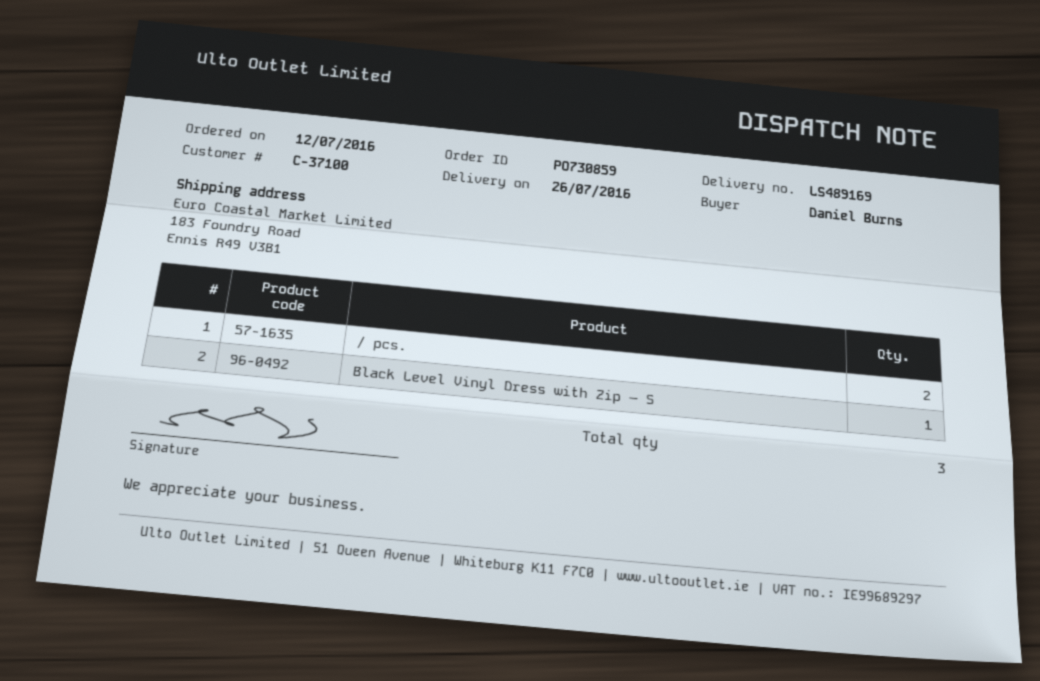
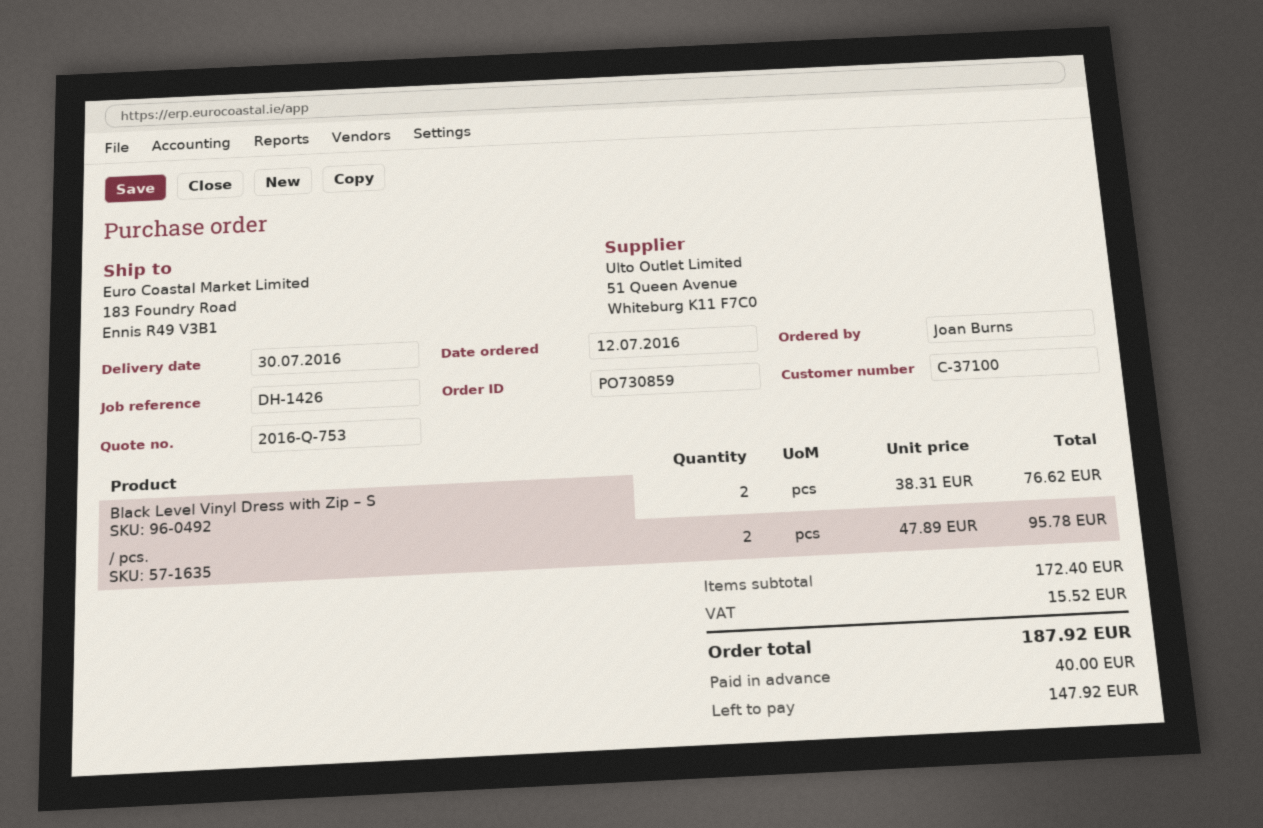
delivery date: 2016-07-26 -> 2016-07-30
ordered by: Daniel Burns -> Joan Burns
Black Level Vinyl Dress with Zip – S: 1 -> 2

